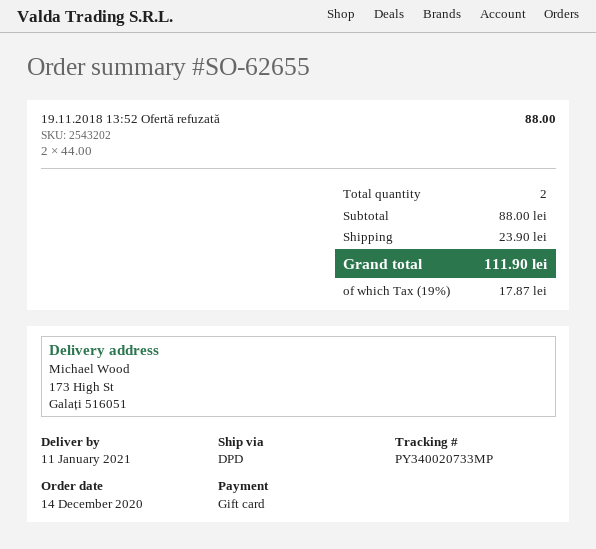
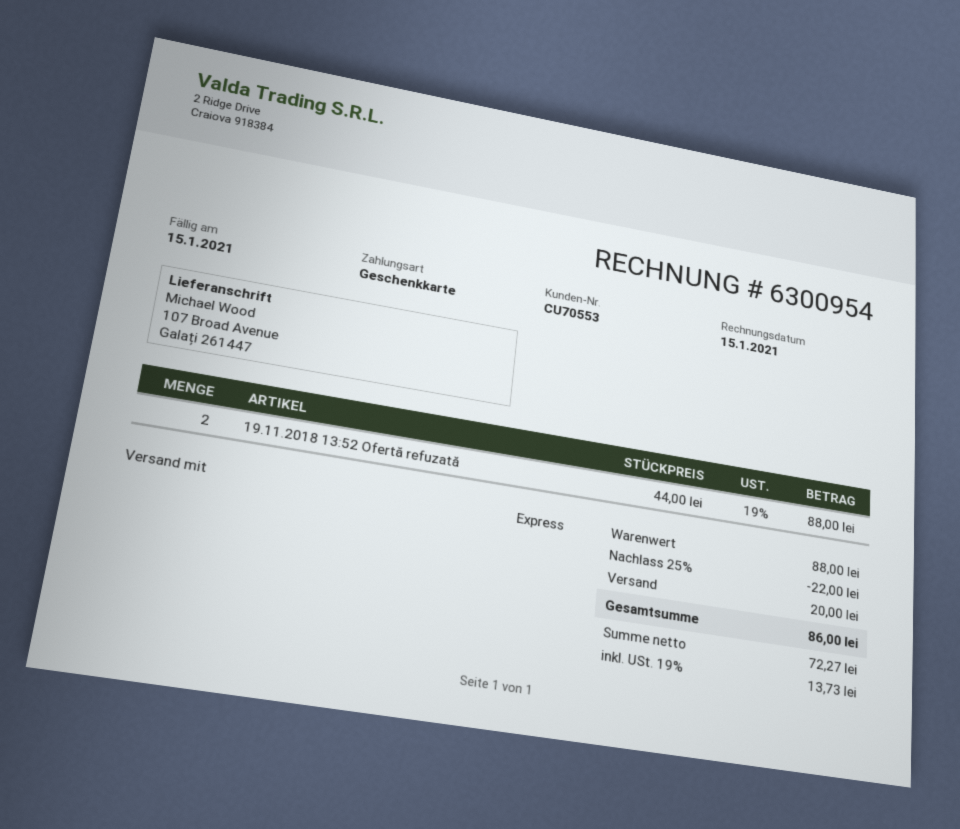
shipping method: DPD -> express
ship to: 173 High St, Galați 516051 -> 107 Broad Avenue, Galați 261447
discount: none -> 25% = 22.00
shipping: 23.90 -> 20.00
tax: 19% = 17.87 -> 19% = 13.73
total: 111.90 -> 86.00

